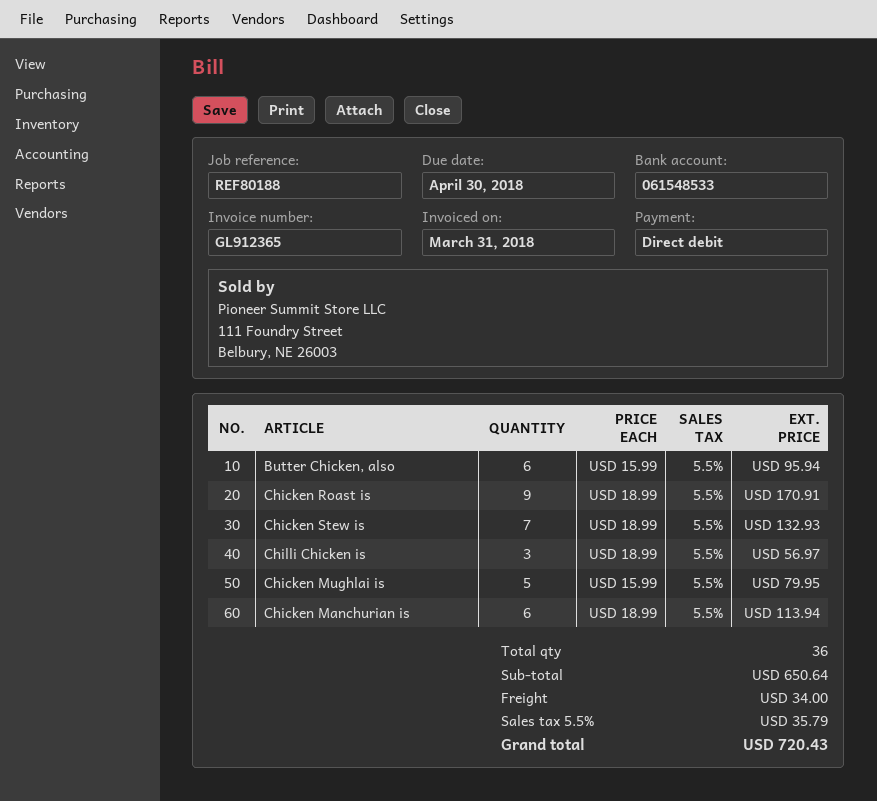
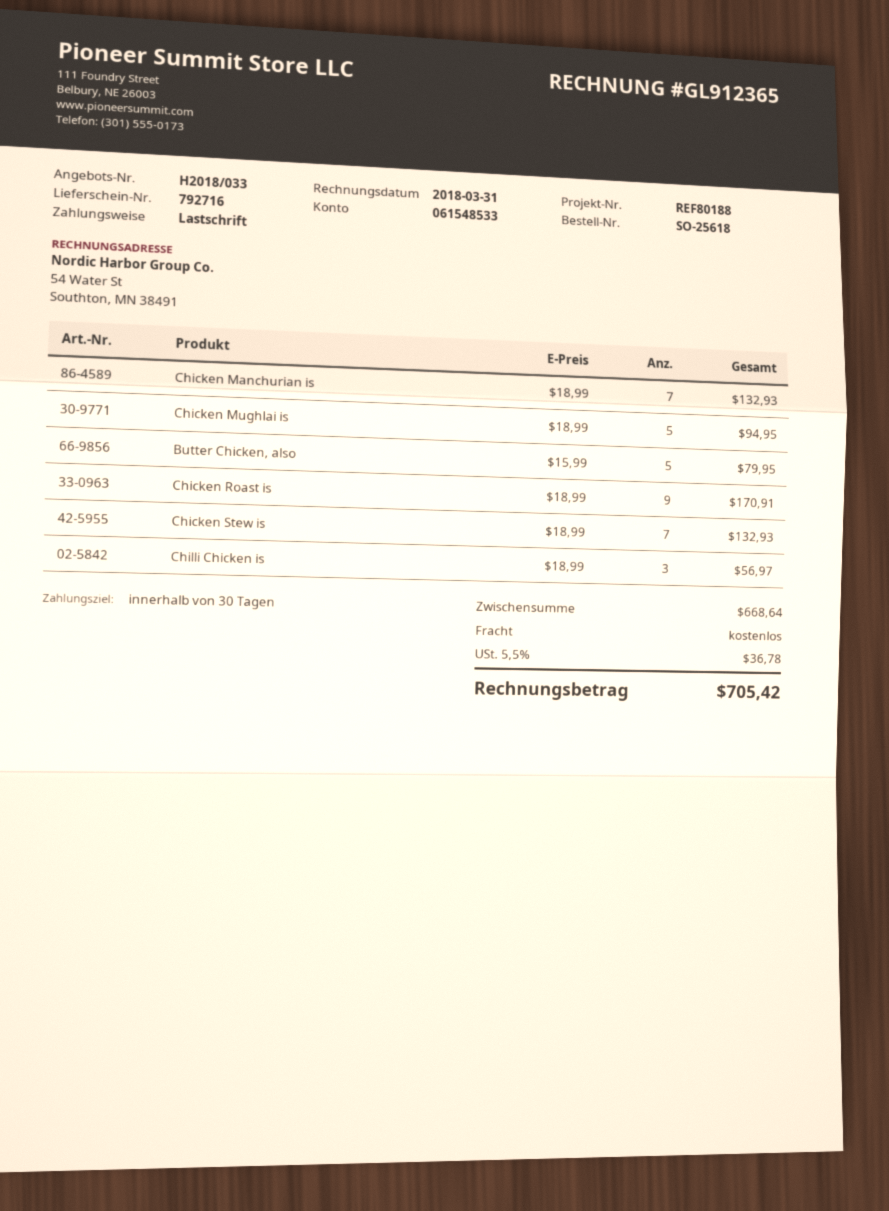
Butter Chicken, also: 6 x 15.99 = 95.94 -> 5 x 15.99 = 79.95
Chicken Mughlai is: 5 x 15.99 = 79.95 -> 5 x 18.99 = 94.95
Chicken Manchurian is: 6 x 18.99 = 113.94 -> 7 x 18.99 = 132.93
subtotal: 650.64 -> 668.64
shipping: 34.00 -> 0.00
tax: 5.5% = 35.79 -> 5.5% = 36.78
total: 720.43 -> 705.42

